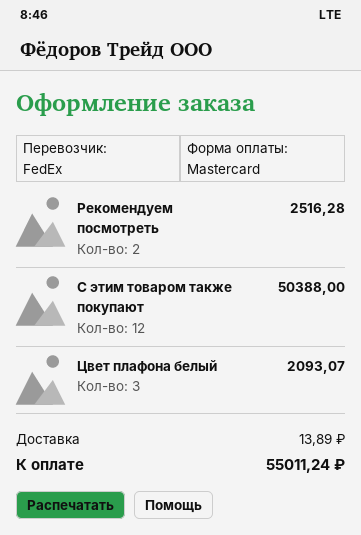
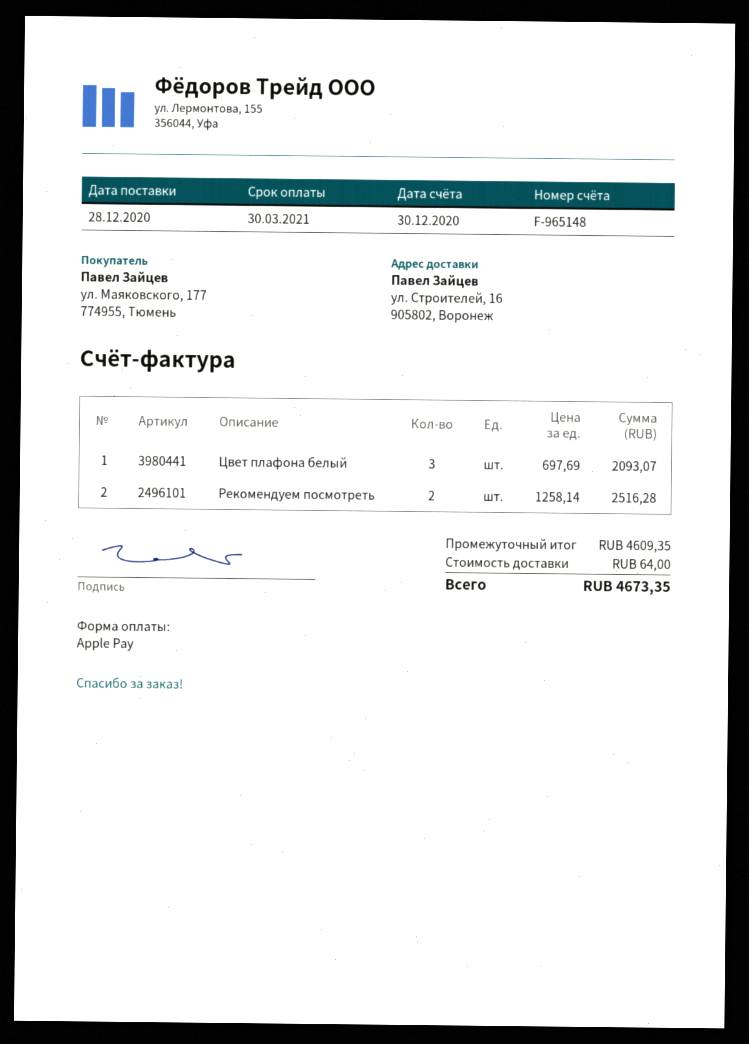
payment method: Mastercard -> Apple Pay
С этим товаром также покупают: 12 for 50388.00 -> none
shipping: 13.89 -> 64.00
total: 55011.24 -> 4673.35

